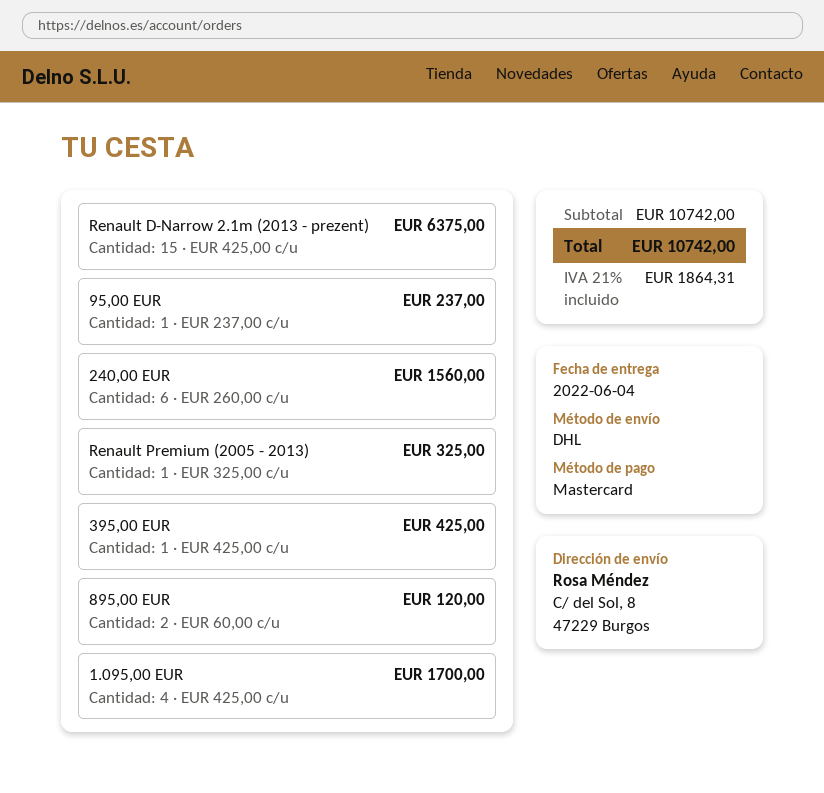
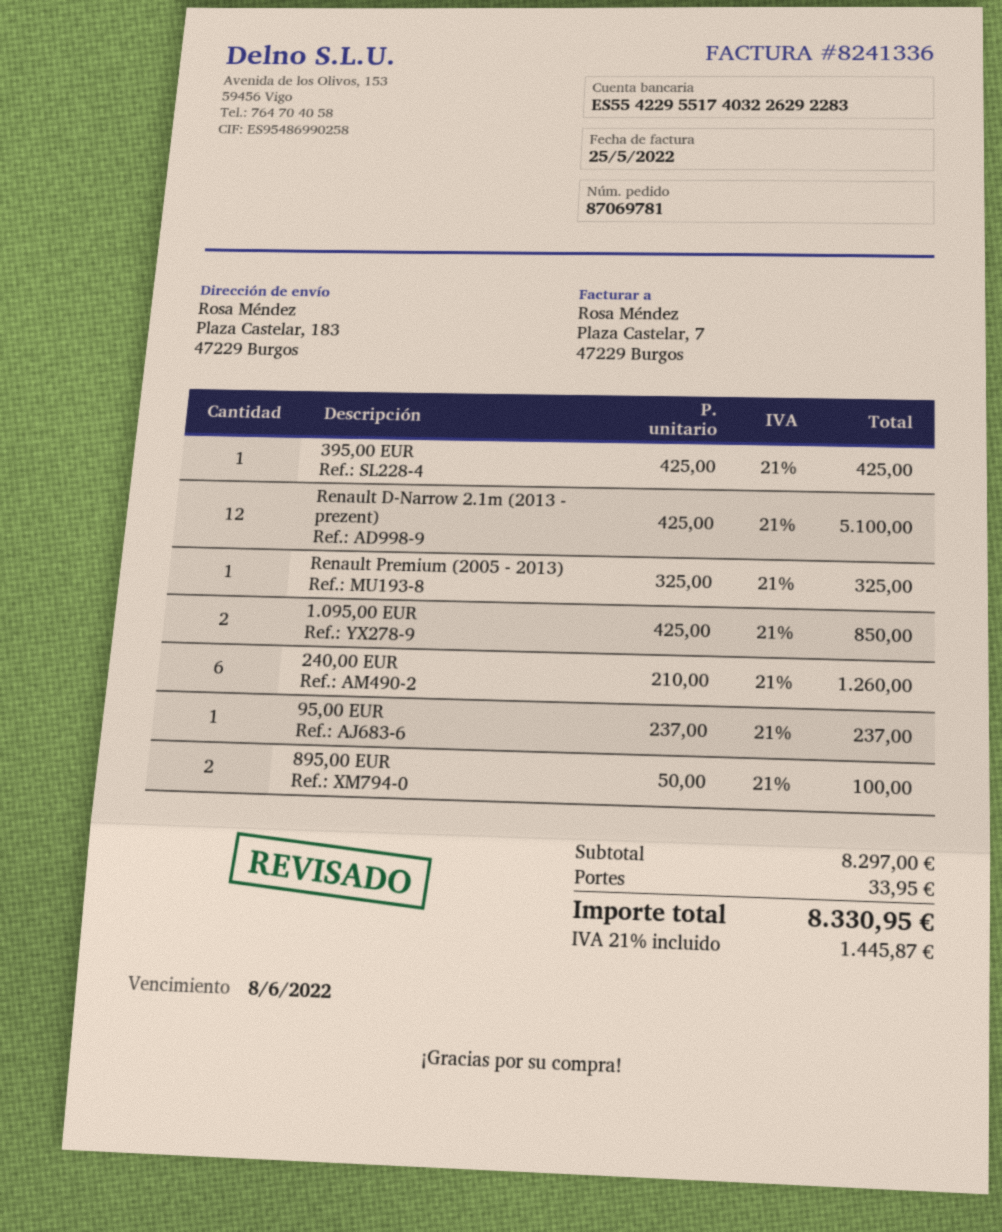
ship to: C/ del Sol, 8, 47229 Burgos -> Plaza Castelar, 183, 47229 Burgos
Renault D-Narrow 2.1m (2013 - prezent): 15 x 425.00 = 6375.00 -> 12 x 425.00 = 5100.00
240,00 EUR: 6 x 260.00 = 1560.00 -> 6 x 210.00 = 1260.00
895,00 EUR: 2 x 60.00 = 120.00 -> 2 x 50.00 = 100.00
1.095,00 EUR: 4 x 425.00 = 1700.00 -> 2 x 425.00 = 850.00
subtotal: 10742.00 -> 8297.00
shipping: none -> 33.95
tax: 21% = 1864.31 -> 21% = 1445.87
total: 10742.00 -> 8330.95

